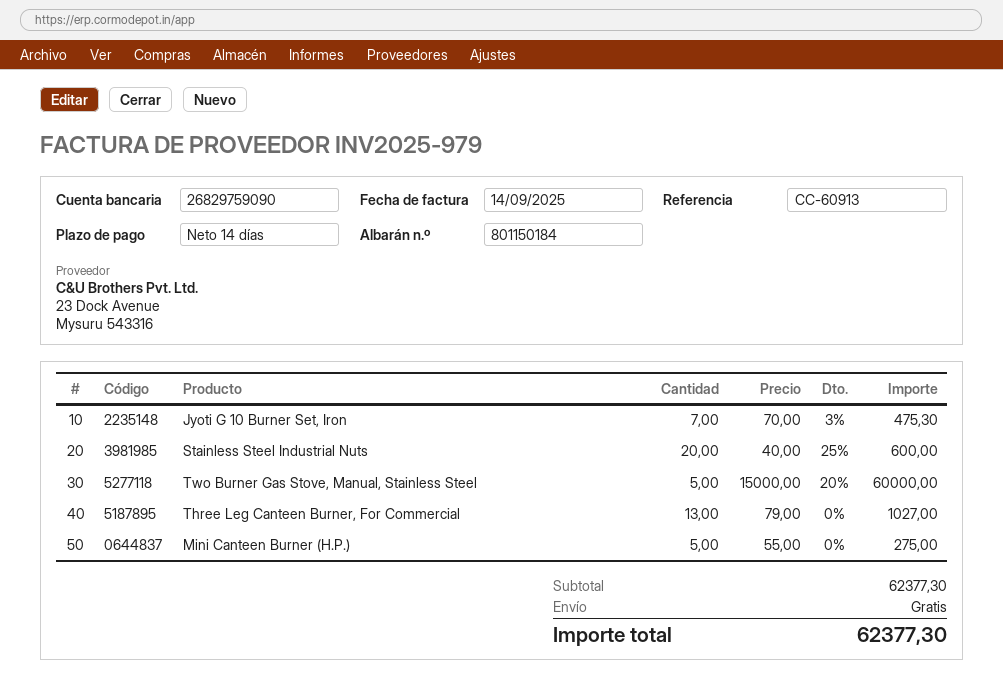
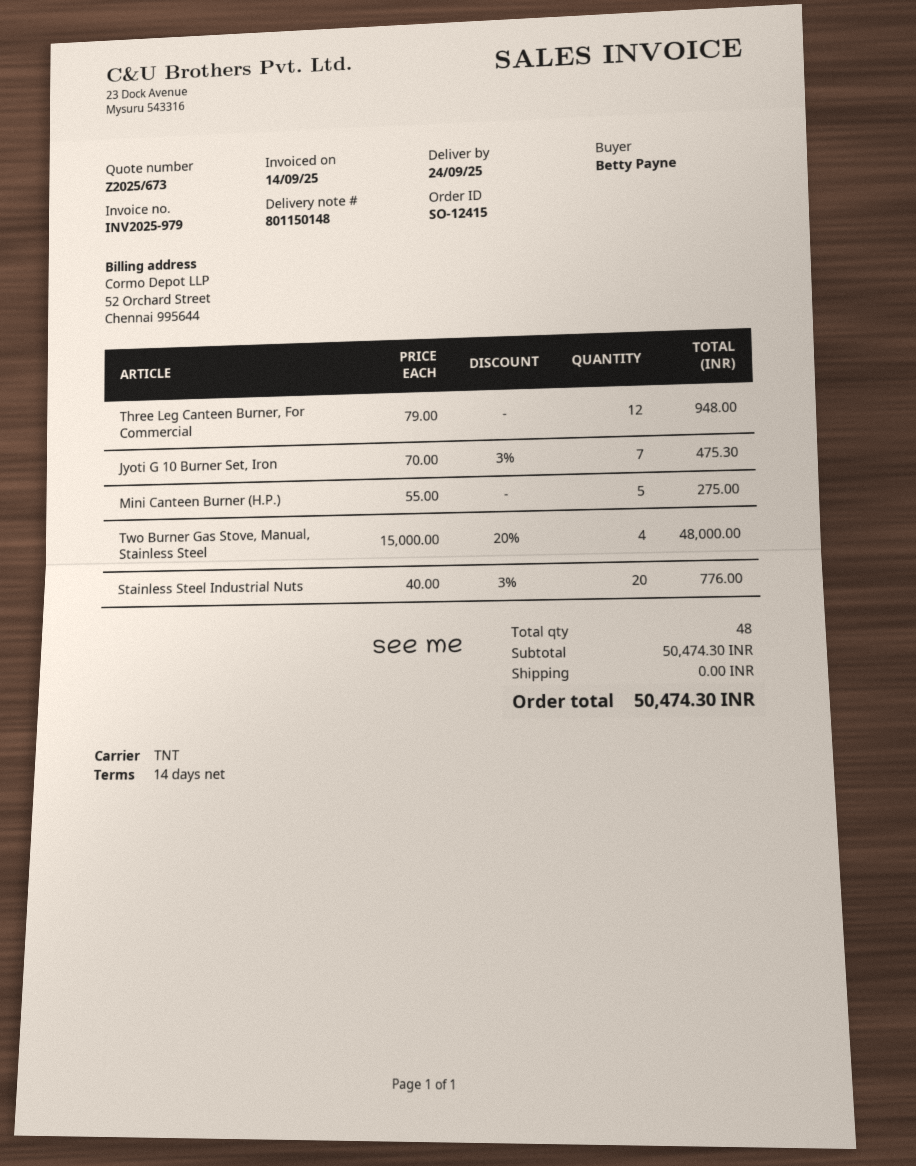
delivery note number: 801150184 -> 801150148
Stainless Steel Industrial Nuts: 20 x 40.00 - 25% = 600.00 -> 20 x 40.00 - 3% = 776.00
Two Burner Gas Stove, Manual, Stainless Steel: 5 x 15000.00 - 20% = 60000.00 -> 4 x 15000.00 - 20% = 48000.00
Three Leg Canteen Burner, For Commercial: 13 x 79.00 = 1027.00 -> 12 x 79.00 = 948.00
subtotal: 62377.30 -> 50474.30
total: 62377.30 -> 50474.30

